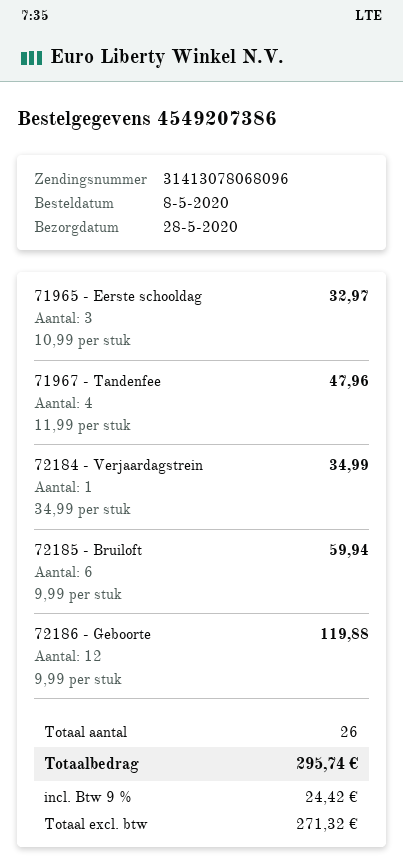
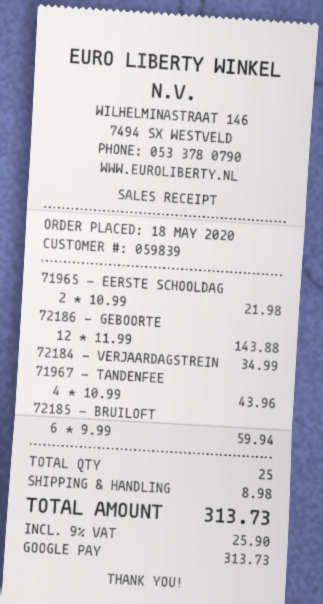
order date: 2020-05-08 -> 2020-05-18
71965 - Eerste schooldag: 3 x 10.99 = 32.97 -> 2 x 10.99 = 21.98
71967 - Tandenfee: 4 x 11.99 = 47.96 -> 4 x 10.99 = 43.96
72186 - Geboorte: 12 x 9.99 = 119.88 -> 12 x 11.99 = 143.88
total quantity: 26 -> 25
shipping: none -> 8.98
tax: 9% = 24.42 -> 9% = 25.90
total: 295.74 -> 313.73

